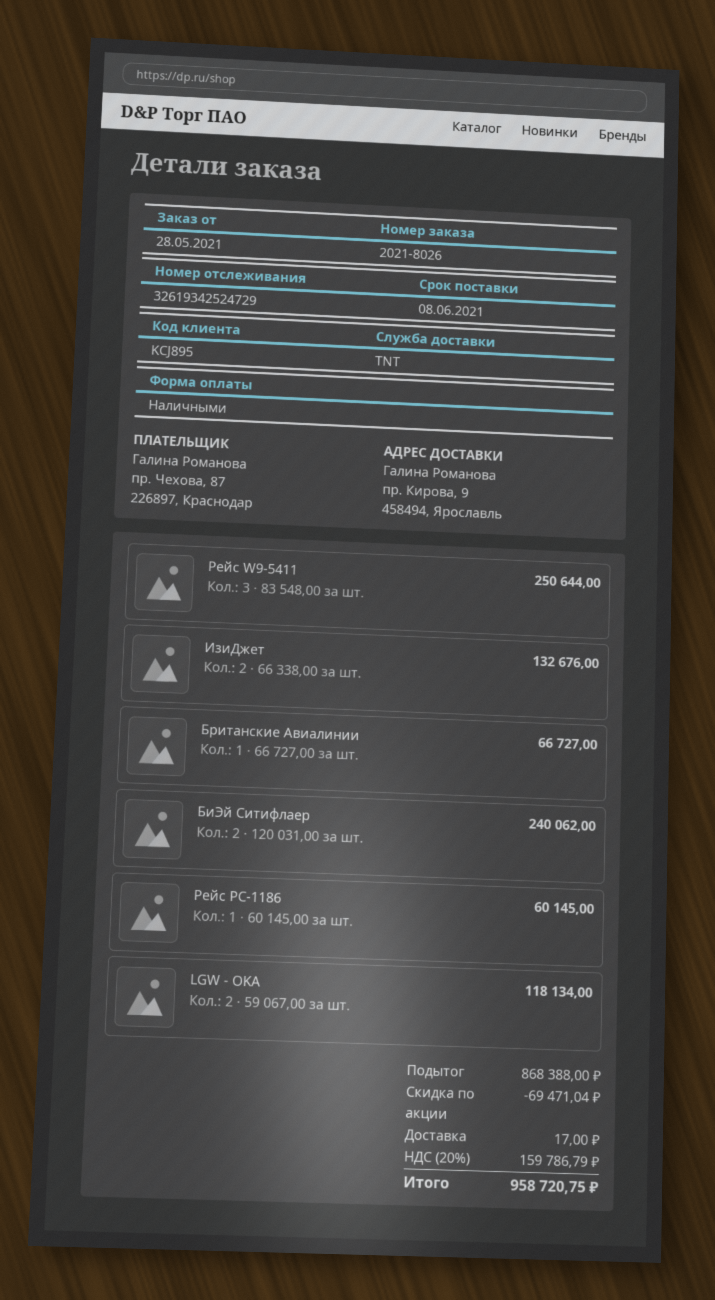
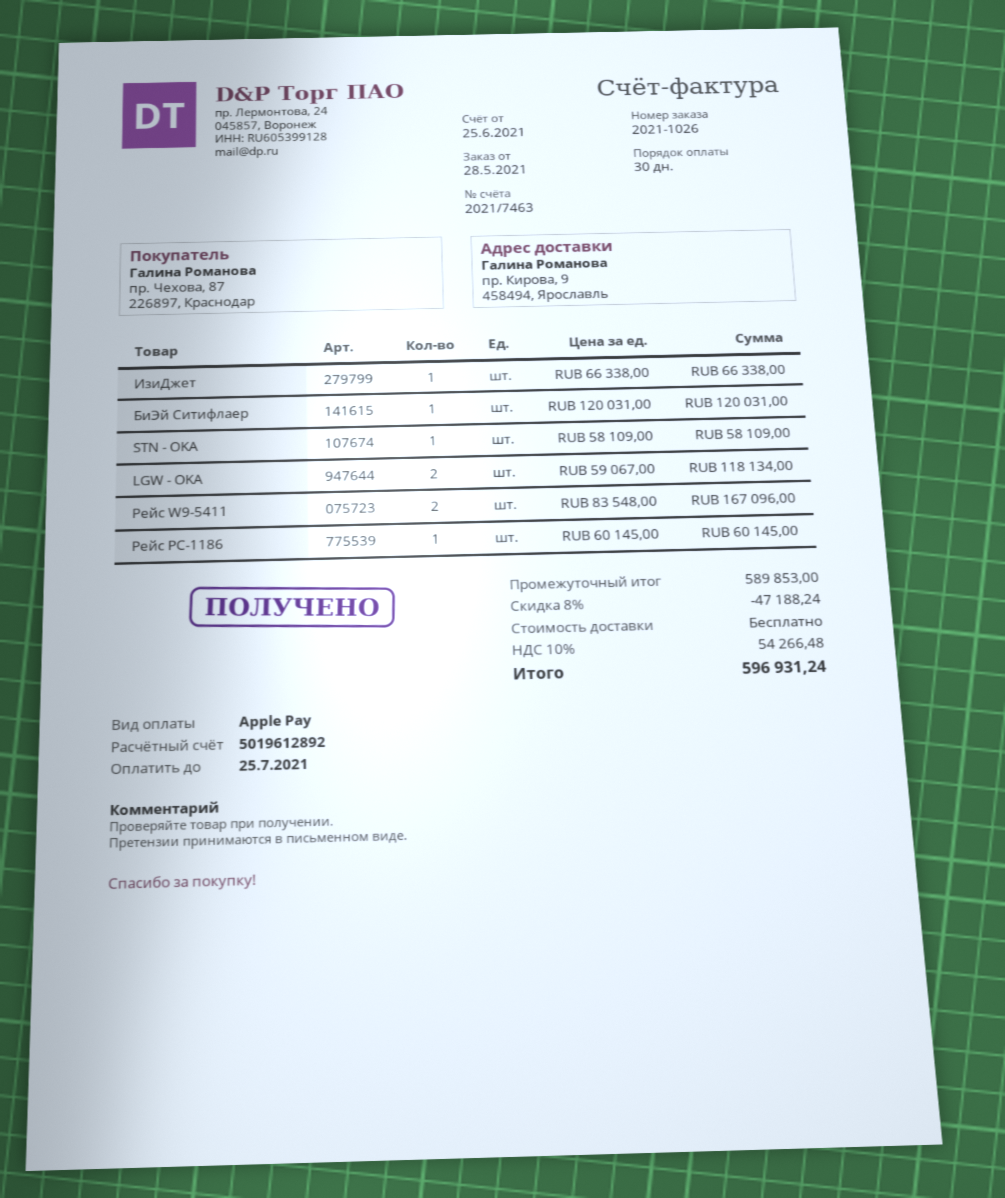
order number: 2021-8026 -> 2021-1026
payment method: cash -> Apple Pay
Рейс W9-5411: 3 x 83548.00 = 250644.00 -> 2 x 83548.00 = 167096.00
ИзиДжет: 2 x 66338.00 = 132676.00 -> 1 x 66338.00 = 66338.00
Британские Авиалинии: 1 x 66727.00 = 66727.00 -> none
БиЭй Ситифлаер: 2 x 120031.00 = 240062.00 -> 1 x 120031.00 = 120031.00
STN - OKA: none -> 1 x 58109.00 = 58109.00
subtotal: 868388.00 -> 589853.00
discount: 69471.04 -> 47188.24
shipping: 17.00 -> 0.00
tax: 20% = 159786.79 -> 10% = 54266.48
total: 958720.75 -> 596931.24

